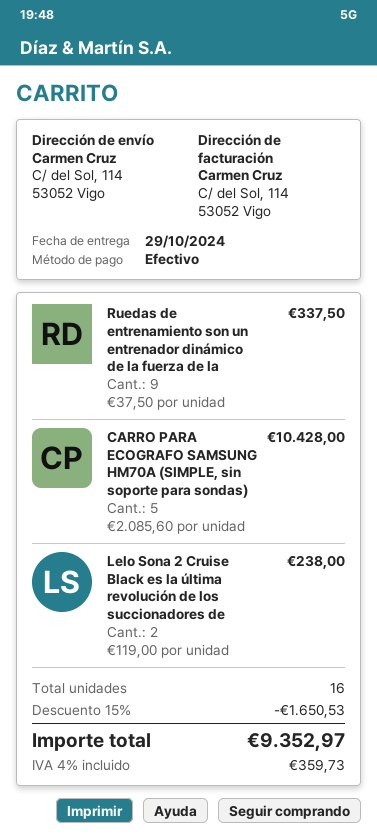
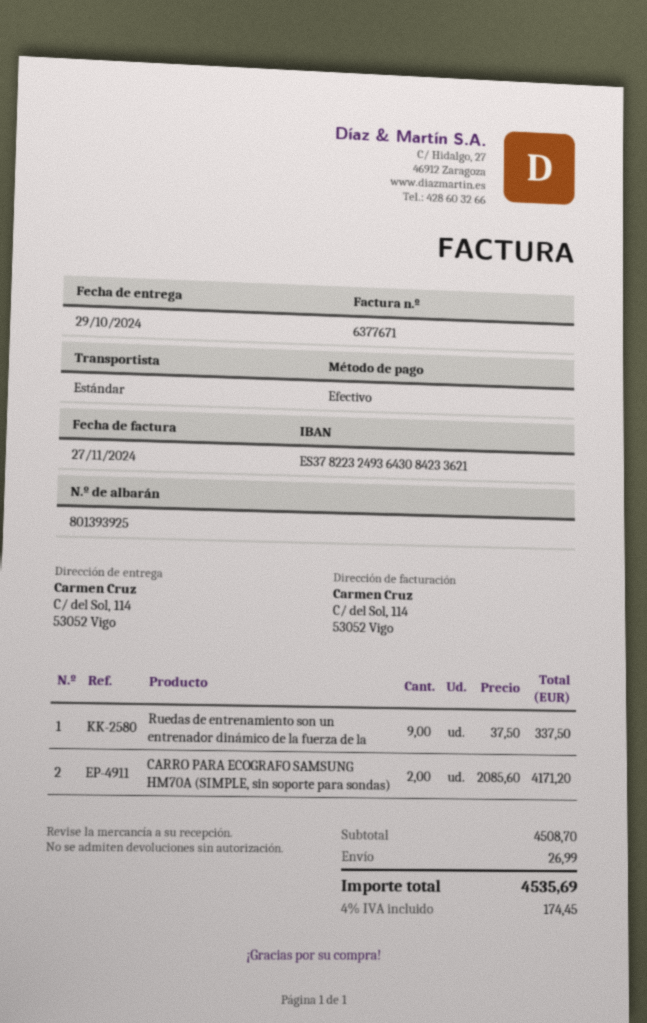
CARRO PARA ECOGRAFO SAMSUNG HM70A (SIMPLE, sin soporte para sondas): 5 x 2085.60 = 10428.00 -> 2 x 2085.60 = 4171.20
Lelo Sona 2 Cruise Black es la última revolución de los succionadores de: 2 x 119.00 = 238.00 -> none
discount: 15% = 1650.53 -> none
shipping: none -> 26.99
tax: 4% = 359.73 -> 4% = 174.45
total: 9352.97 -> 4535.69

